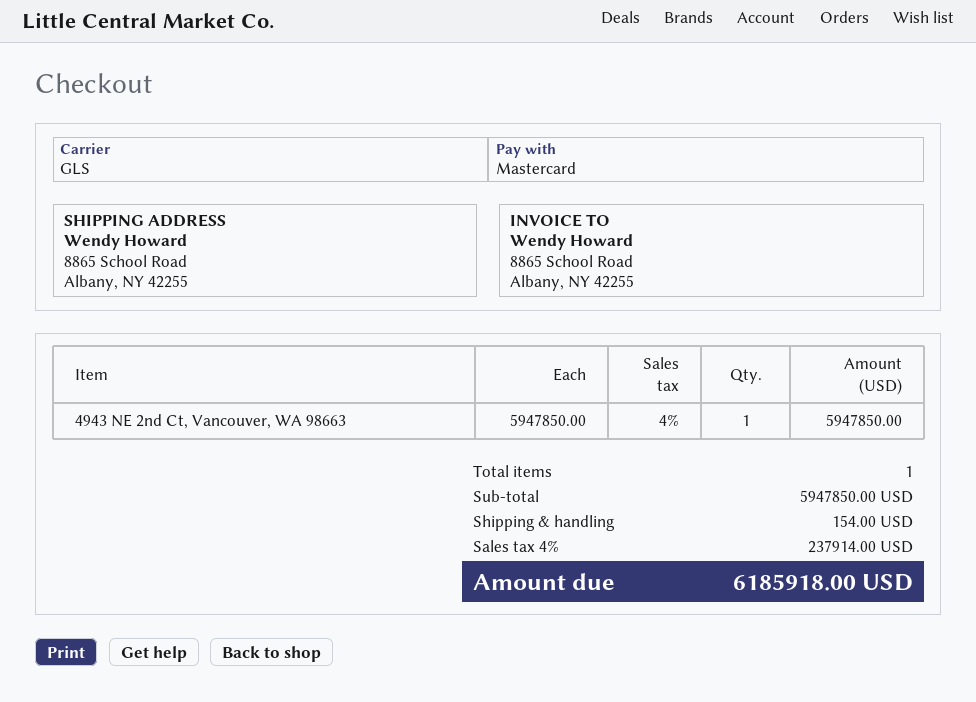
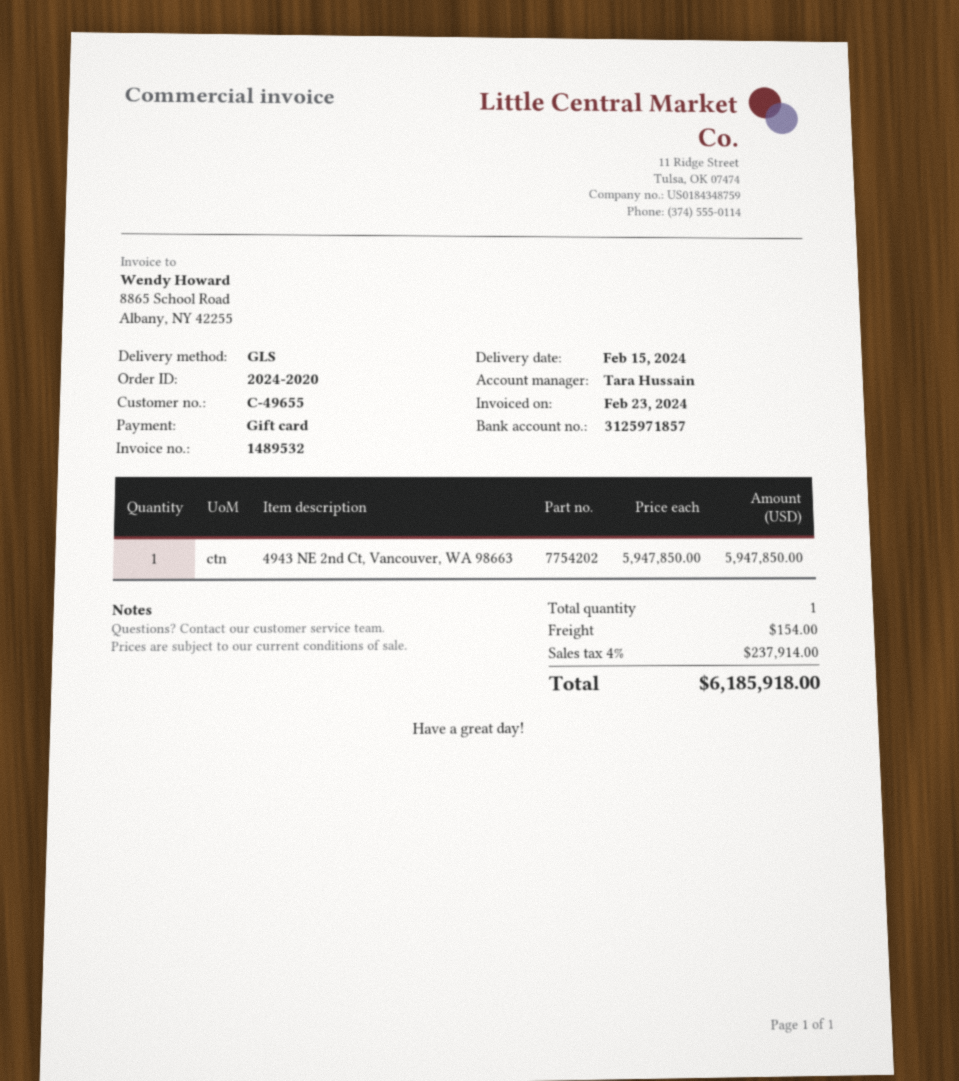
payment method: Mastercard -> gift card

